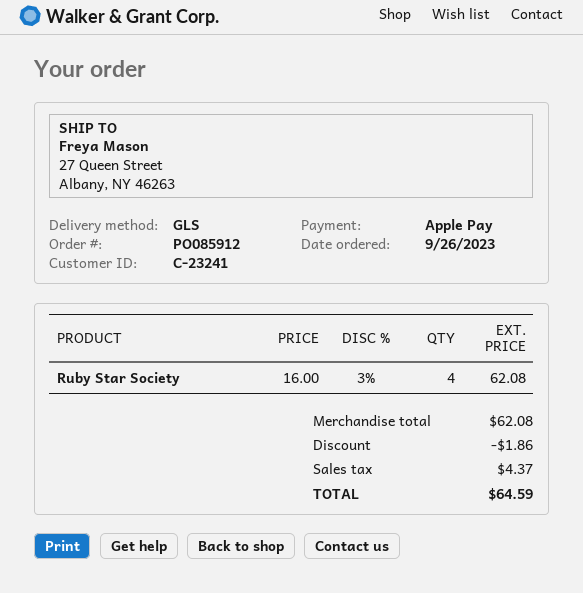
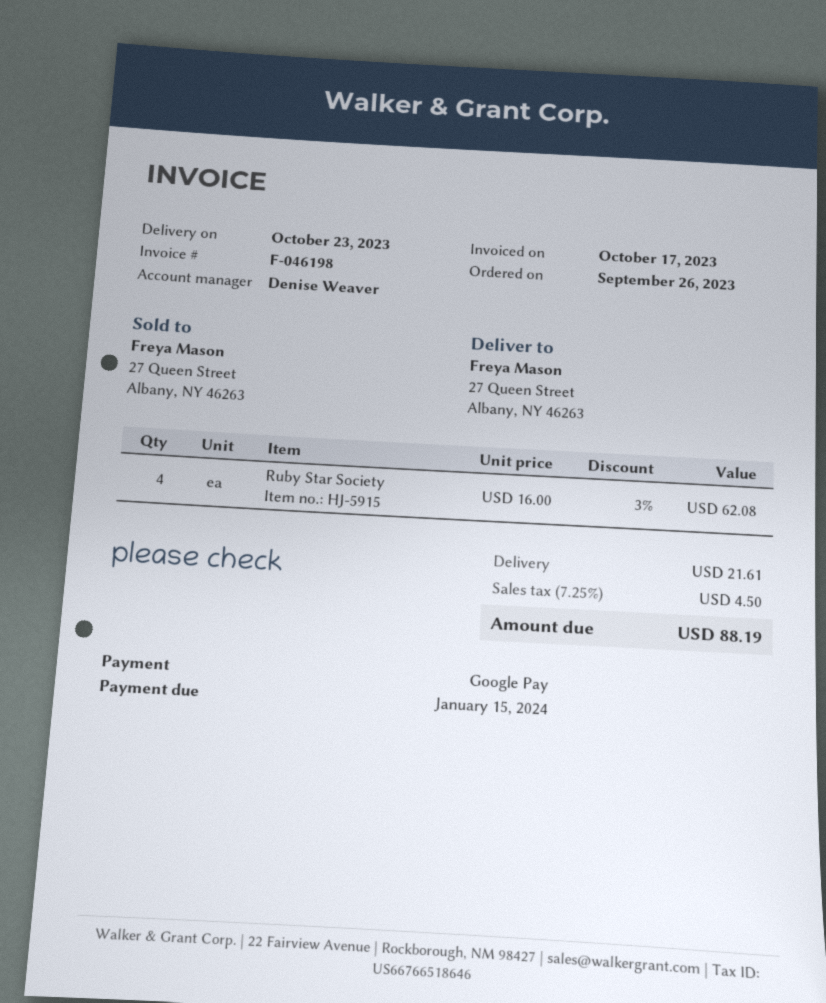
payment method: Apple Pay -> Google Pay
discount: 1.86 -> none
shipping: none -> 21.61
tax: 4.37 -> 4.50
total: 64.59 -> 88.19

